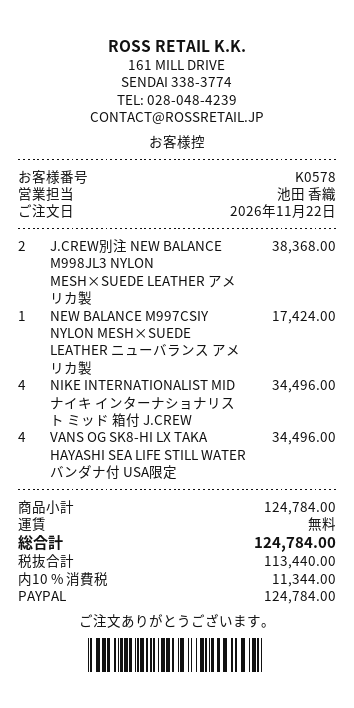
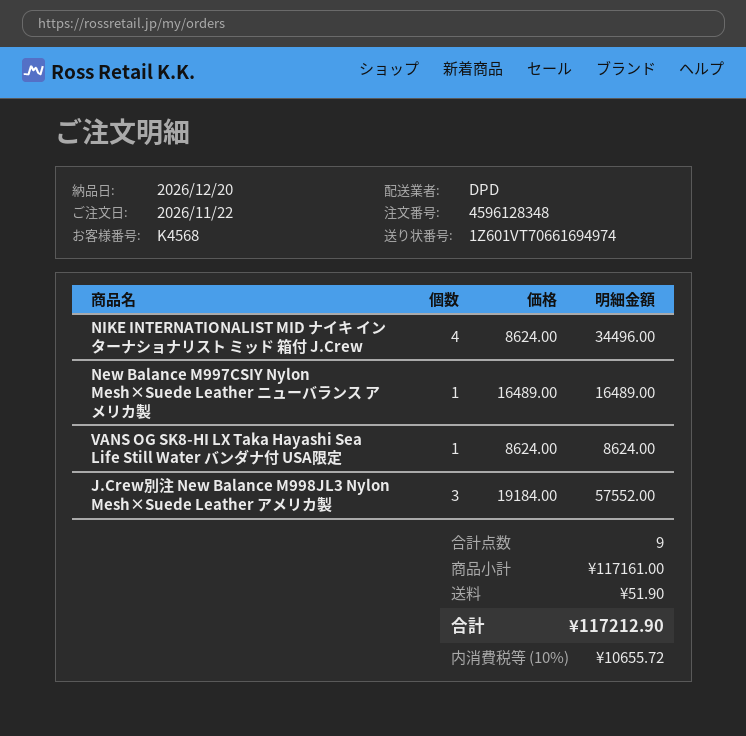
customer number: K0578 -> K4568
J.CREW別注 NEW BALANCE M998JL3 NYLON MESH×SUEDE LEATHER アメリカ製: 2 for 38368.00 -> 3 for 57552.00
NEW BALANCE M997CSIY NYLON MESH×SUEDE LEATHER ニューバランス アメリカ製: 1 for 17424.00 -> 1 for 16489.00
VANS OG SK8-HI LX TAKA HAYASHI SEA LIFE STILL WATER バンダナ付 USA限定: 4 for 34496.00 -> 1 for 8624.00
subtotal: 124784.00 -> 117161.00
shipping: 0.00 -> 51.90
tax: 10% = 11344.00 -> 10% = 10655.72
total: 124784.00 -> 117212.90

